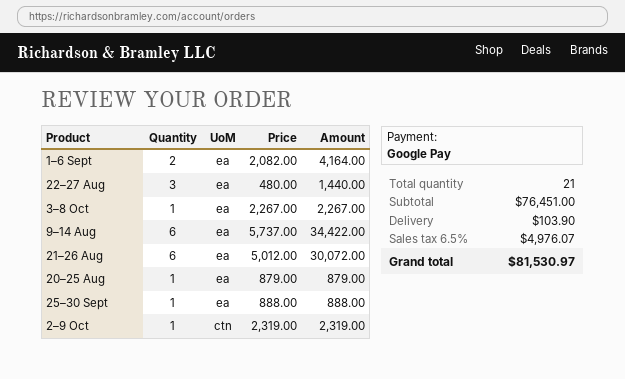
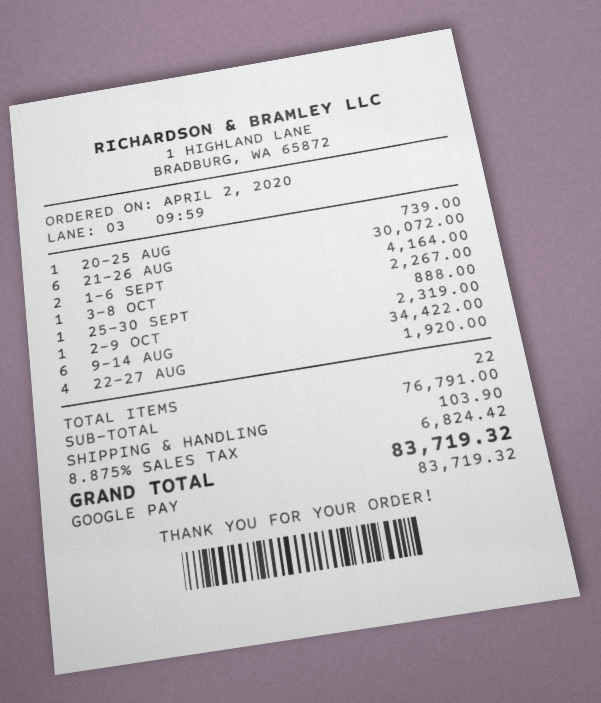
22–27 Aug: 3 for 1440.00 -> 4 for 1920.00
20–25 Aug: 1 for 879.00 -> 1 for 739.00
total quantity: 21 -> 22
subtotal: 76451.00 -> 76791.00
tax: 6.5% = 4976.07 -> 8.875% = 6824.42
total: 81530.97 -> 83719.32

